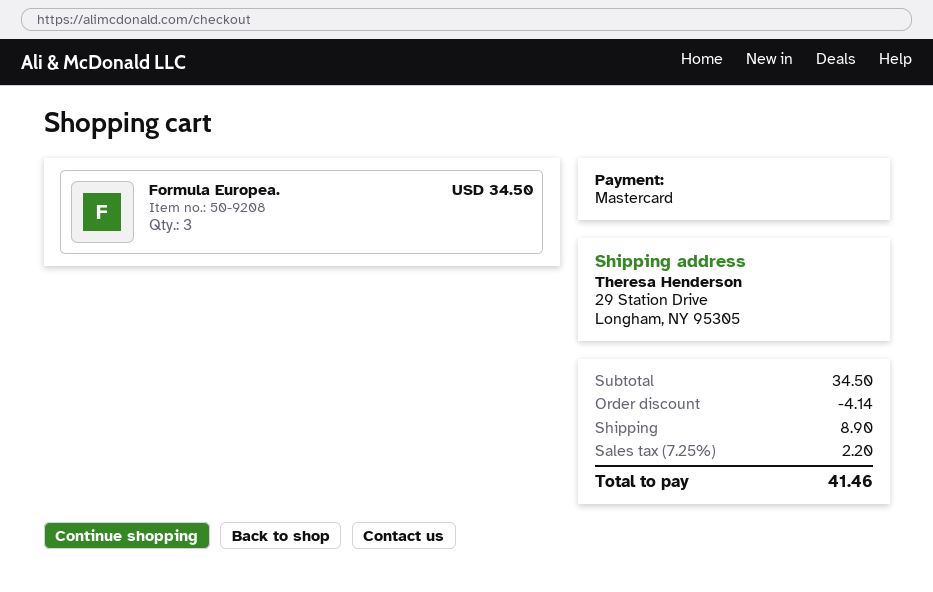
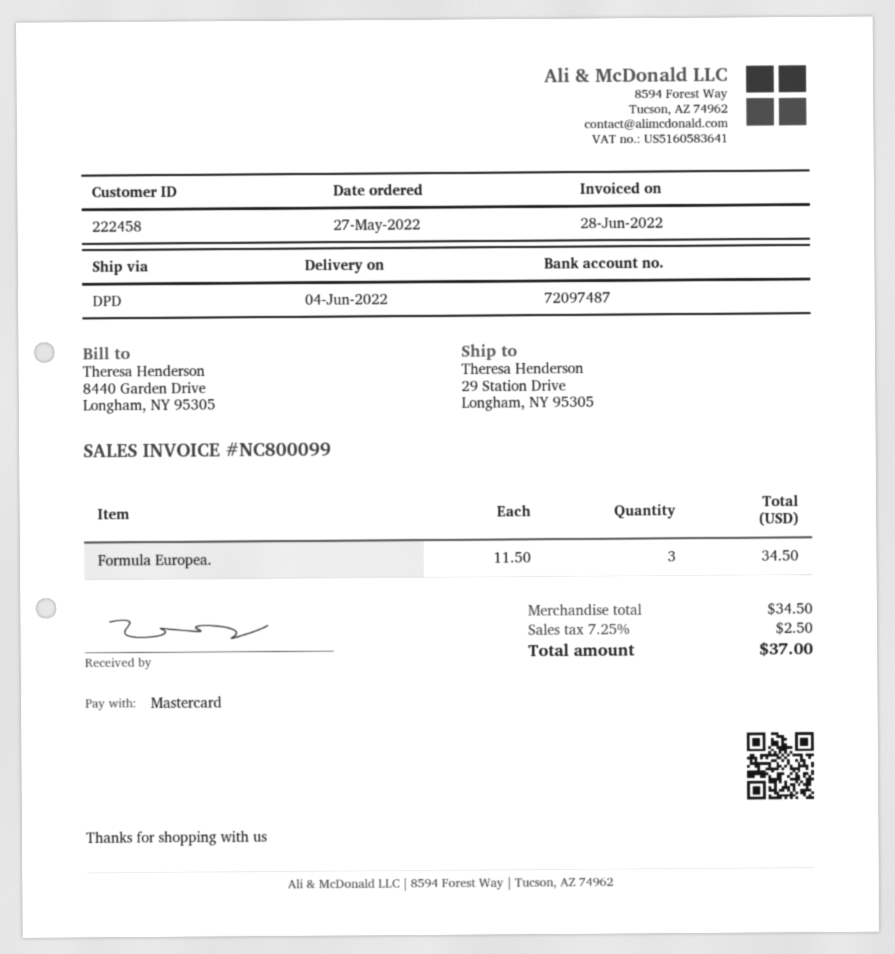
discount: 4.14 -> none
shipping: 8.90 -> none
tax: 7.25% = 2.20 -> 7.25% = 2.50
total: 41.46 -> 37.00

